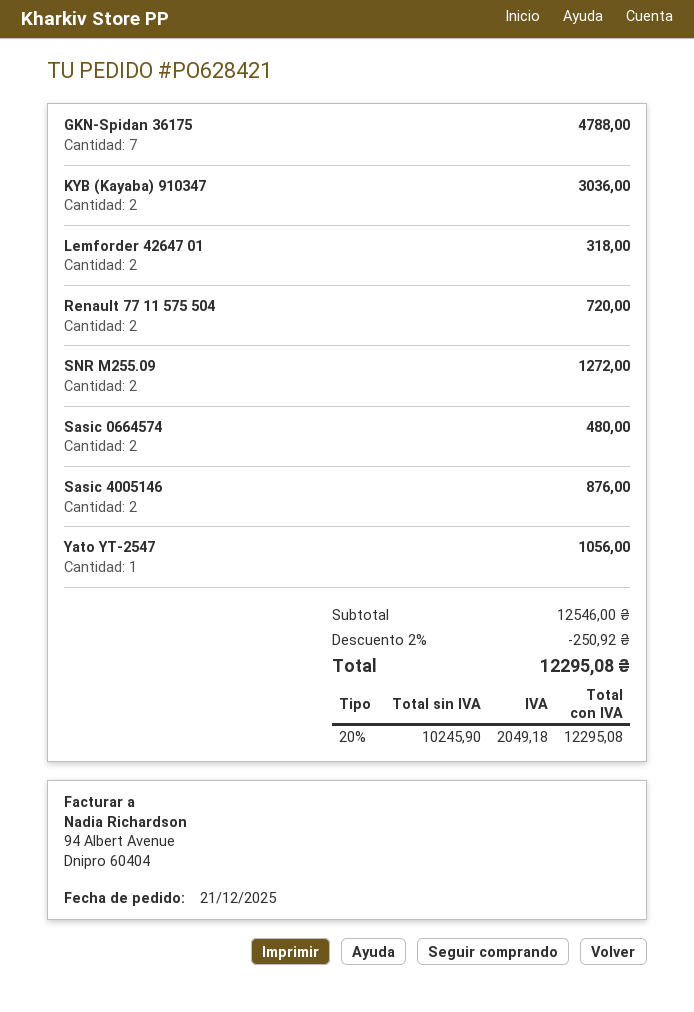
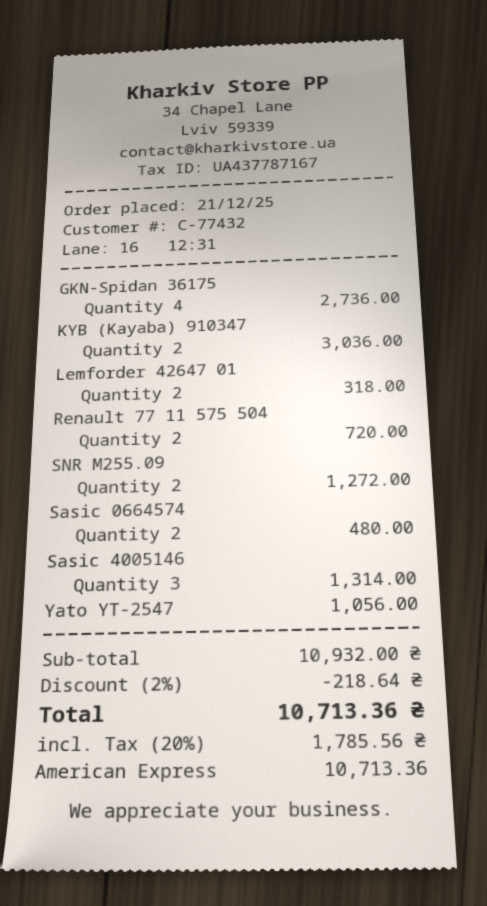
GKN-Spidan 36175: 7 for 4788.00 -> 4 for 2736.00
Sasic 4005146: 2 for 876.00 -> 3 for 1314.00
subtotal: 12546.00 -> 10932.00
discount: 2% = 250.92 -> 2% = 218.64
tax: 20% = 2049.18 -> 20% = 1785.56
total: 12295.08 -> 10713.36

